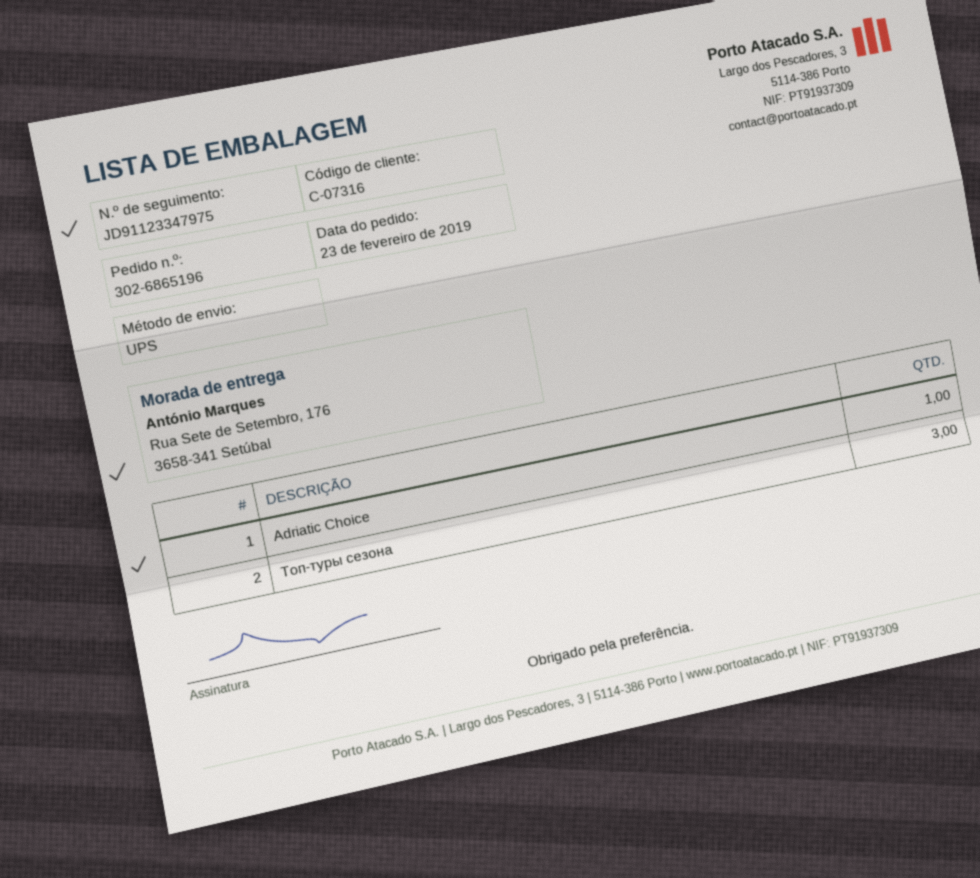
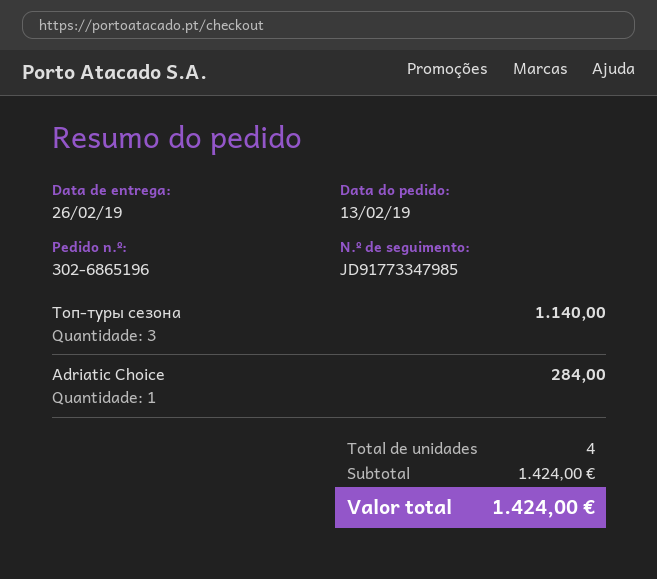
order date: 2019-02-23 -> 2019-02-13
tracking number: JD91123347975 -> JD91773347985

